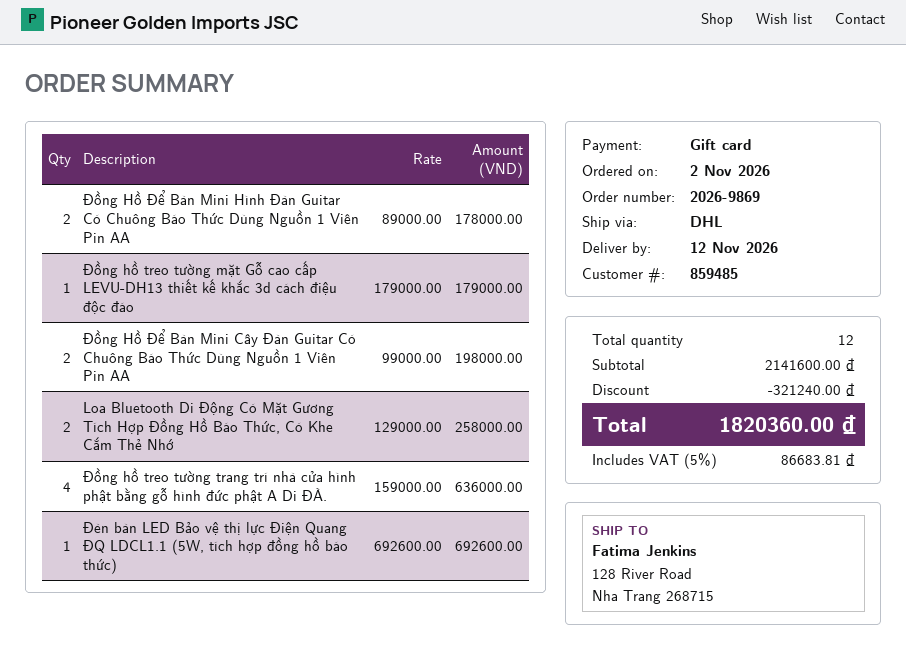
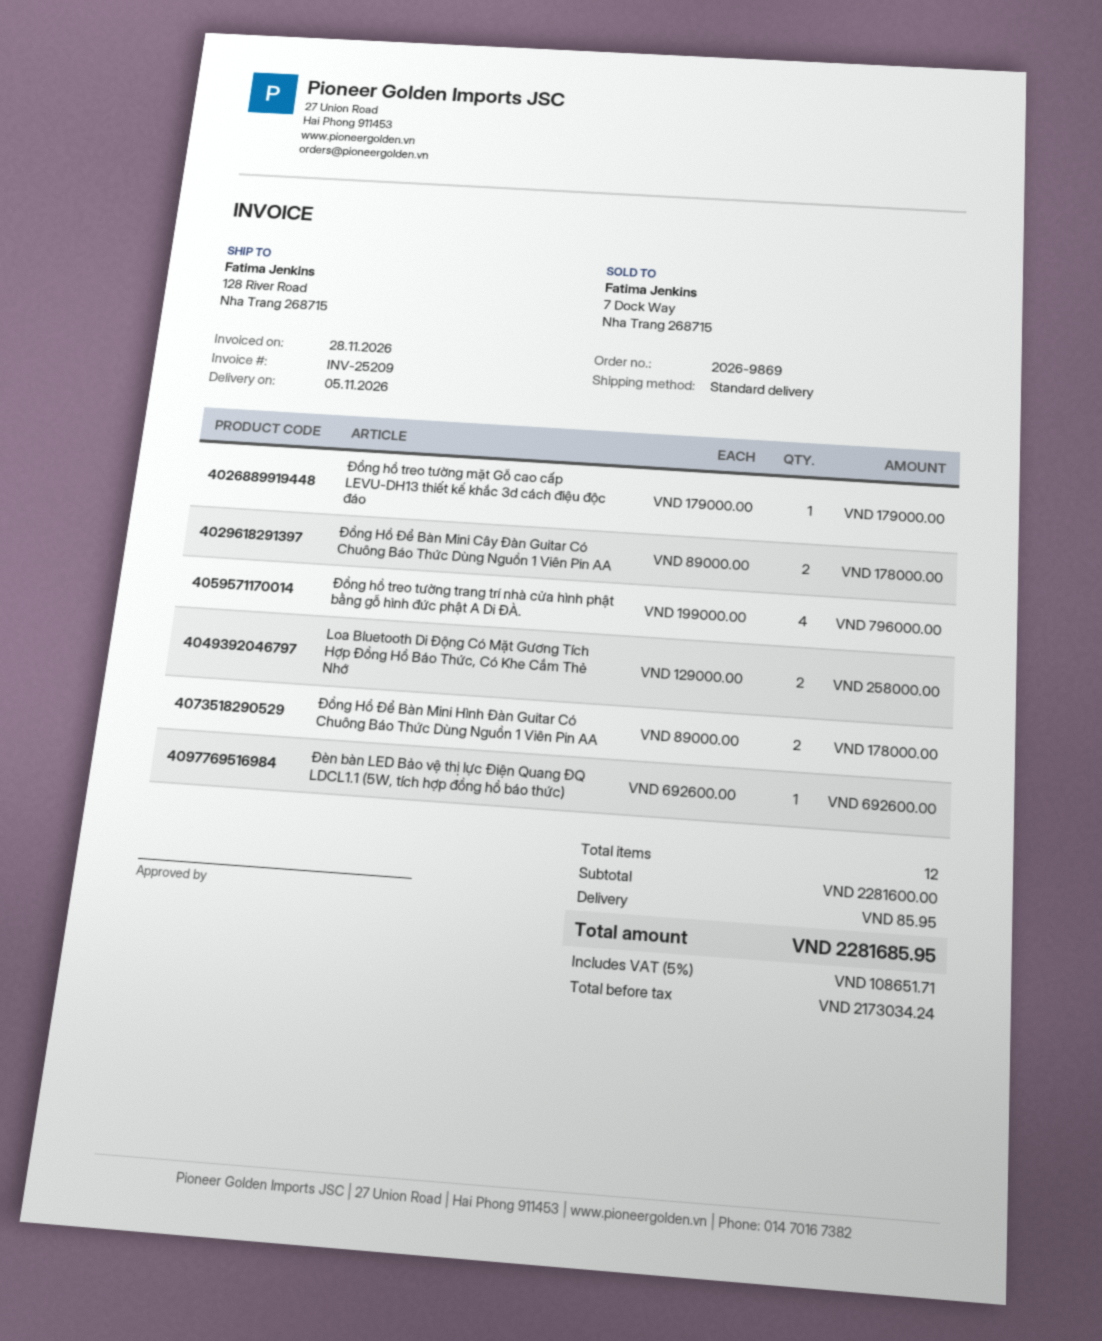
delivery date: 2026-11-12 -> 2026-11-05
shipping method: DHL -> standard
Đồng Hồ Để Bàn Mini Cây Đàn Guitar Có Chuông Báo Thức Dùng Nguồn 1 Viên Pin AA: 2 x 99000.00 = 198000.00 -> 2 x 89000.00 = 178000.00
Đồng hồ treo tường trang trí nhà cửa hình phật bằng gỗ hình đức phật A Di ĐÀ.: 4 x 159000.00 = 636000.00 -> 4 x 199000.00 = 796000.00
subtotal: 2141600.00 -> 2281600.00
discount: 321240.00 -> none
shipping: none -> 85.95
tax: 5% = 86683.81 -> 5% = 108651.71
total: 1820360.00 -> 2281685.95

